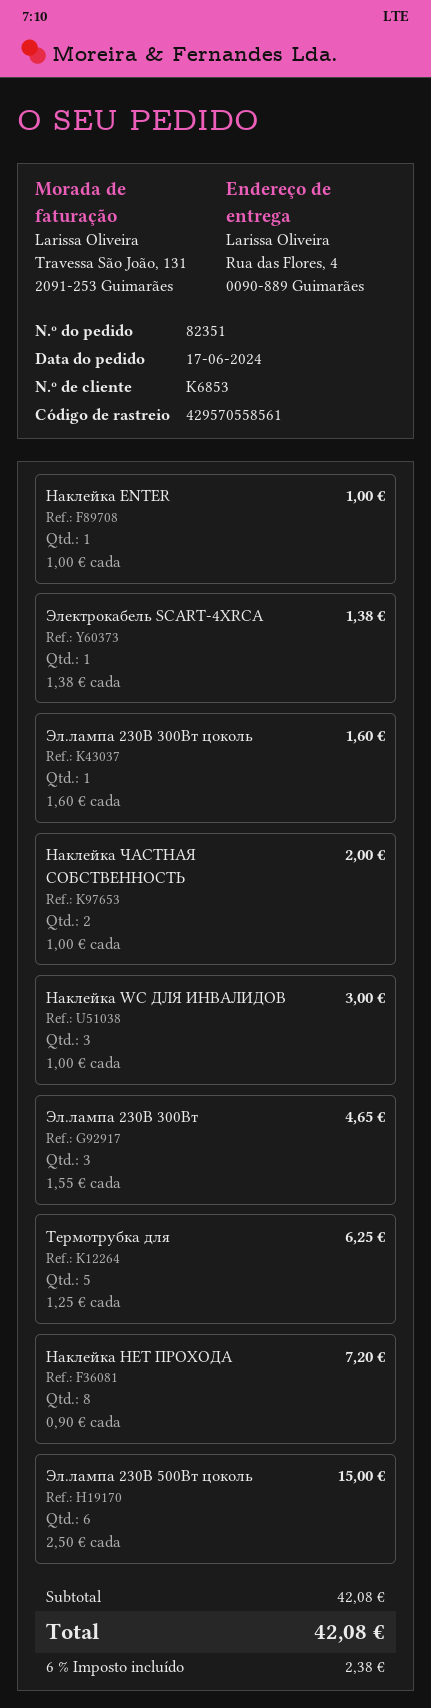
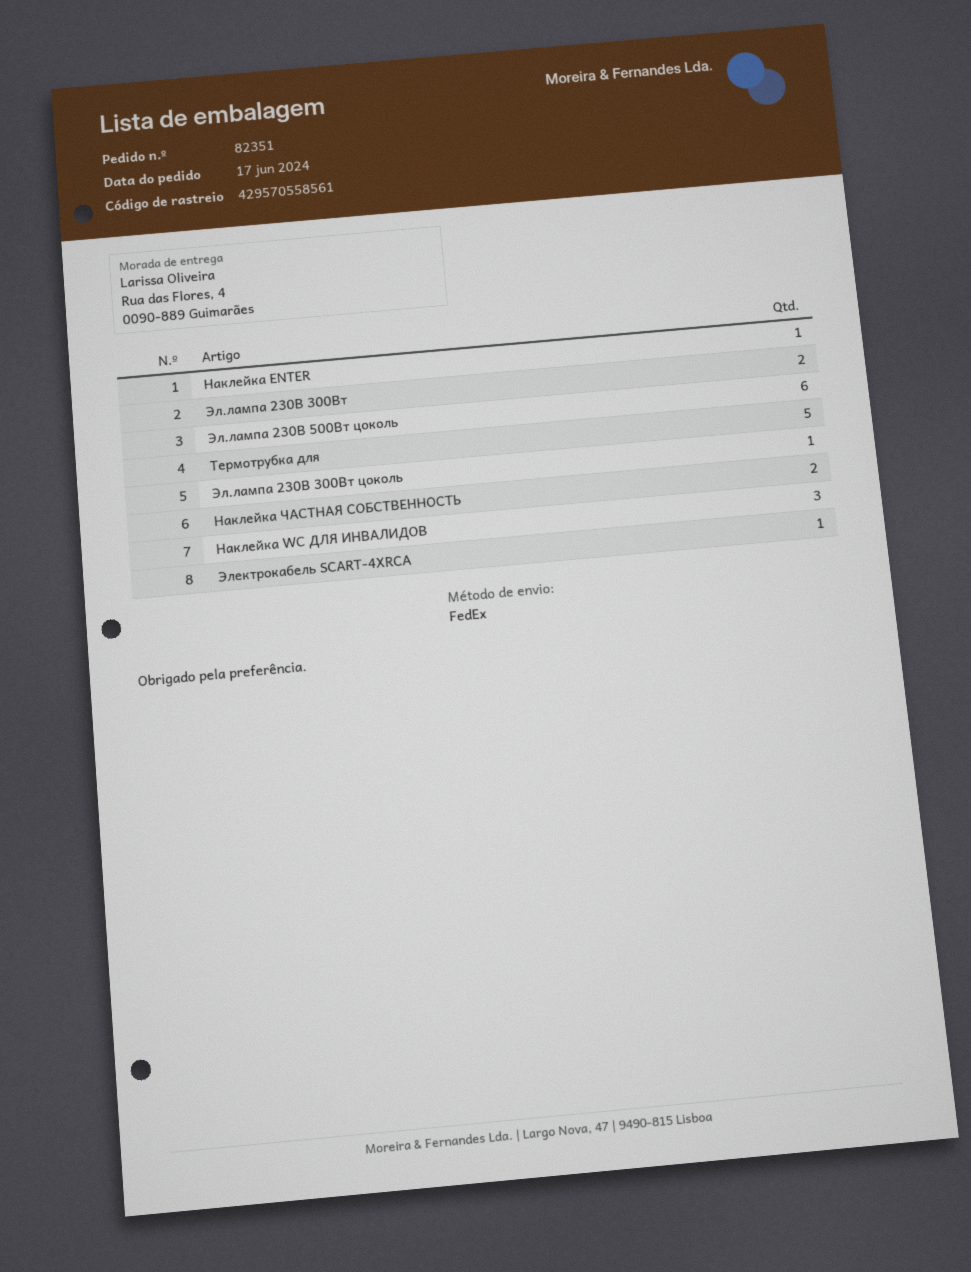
Эл.лампа 230В 300Вт: 3 -> 2
Наклейка НЕТ ПРОХОДА: 8 -> none

